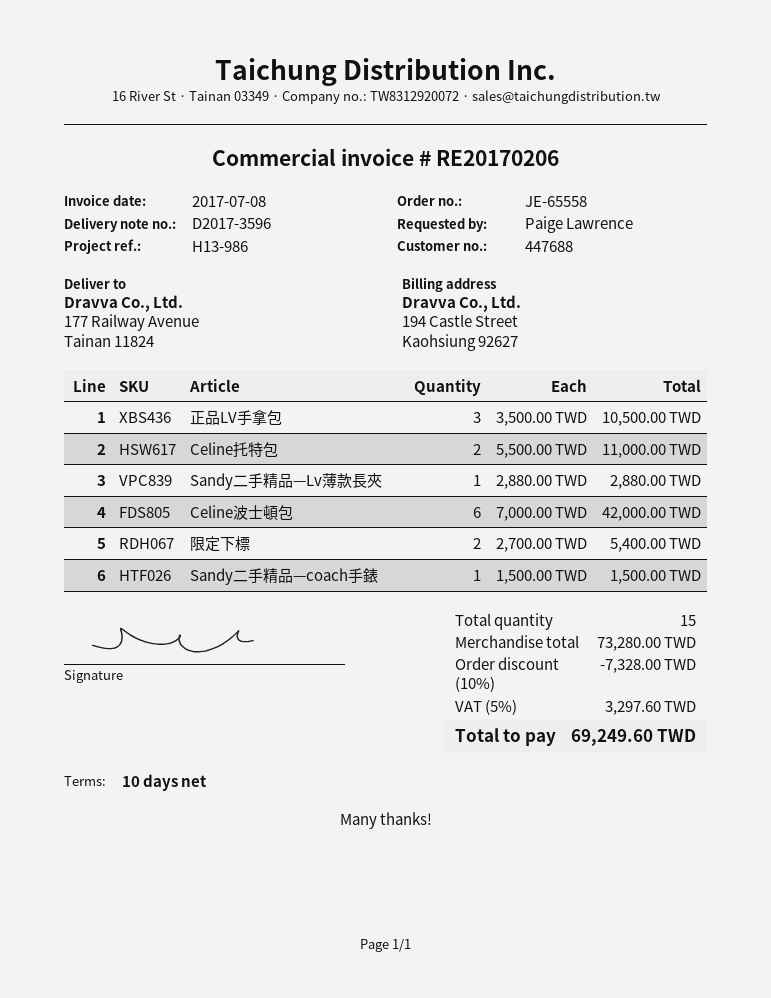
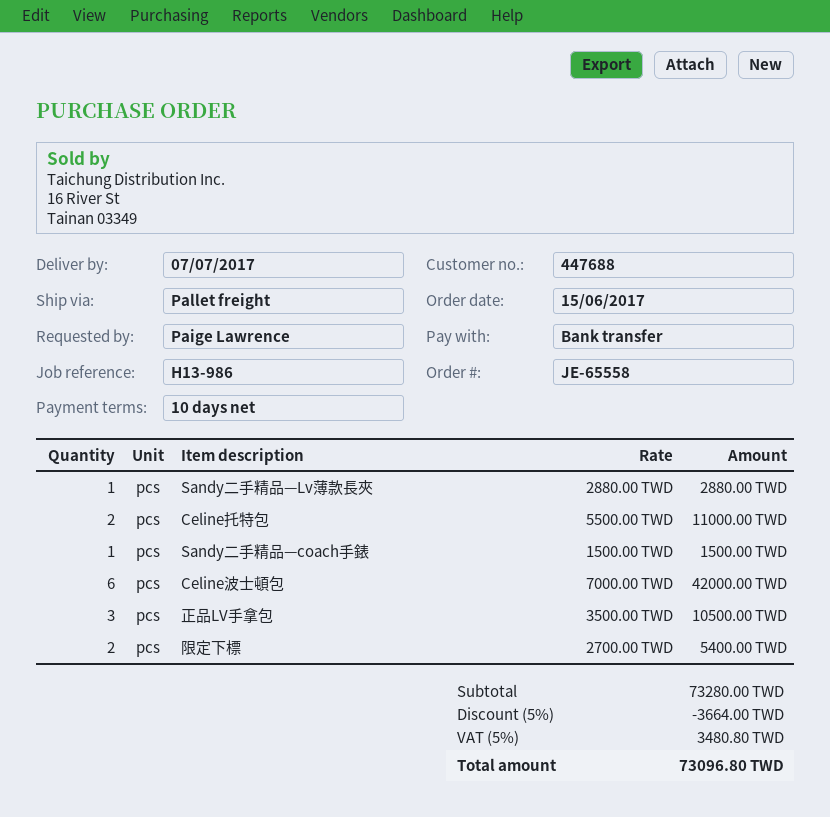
discount: 10% = 7328.00 -> 5% = 3664.00
tax: 5% = 3297.60 -> 5% = 3480.80
total: 69249.60 -> 73096.80

